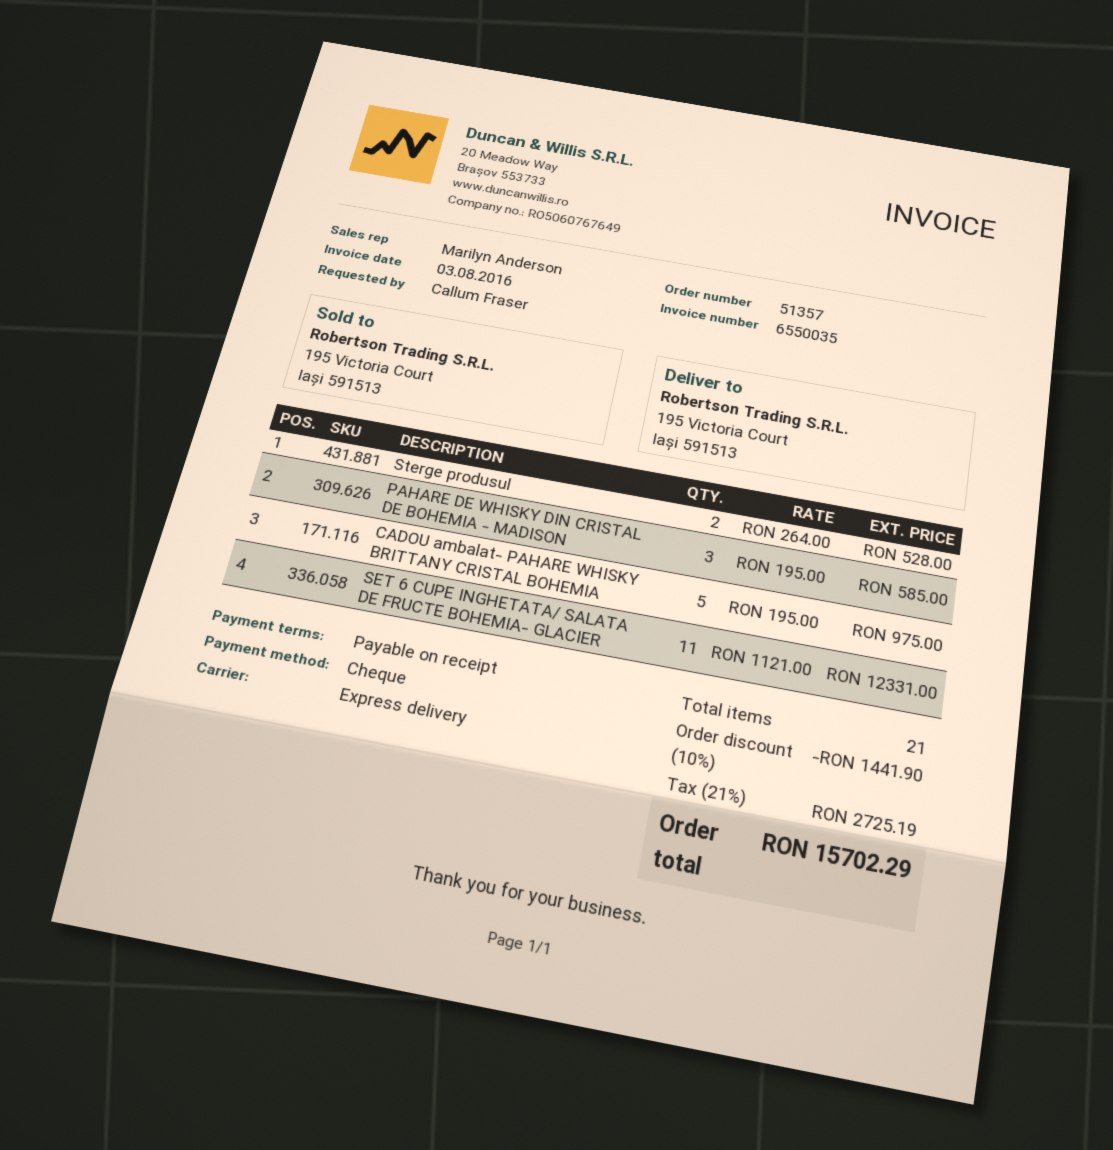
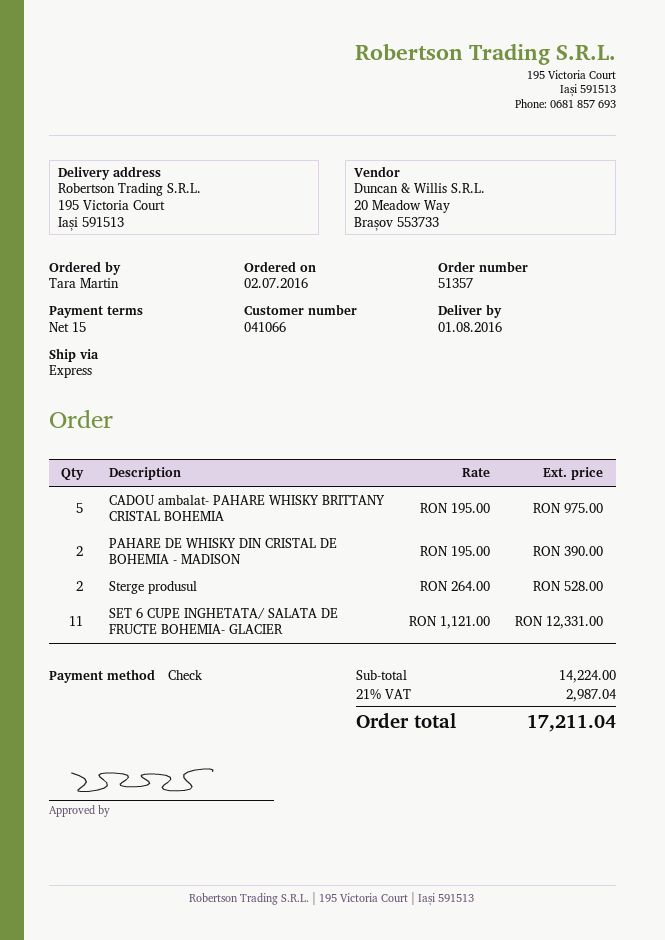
payment terms: on receipt -> 15 days
ordered by: Callum Fraser -> Tara Martin
PAHARE DE WHISKY DIN CRISTAL DE BOHEMIA - MADISON: 3 x 195.00 = 585.00 -> 2 x 195.00 = 390.00
discount: 10% = 1441.90 -> none
tax: 21% = 2725.19 -> 21% = 2987.04
total: 15702.29 -> 17211.04

